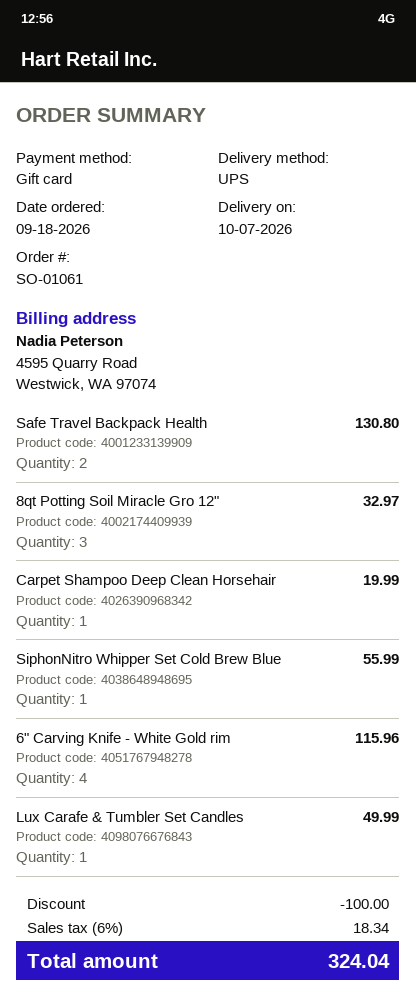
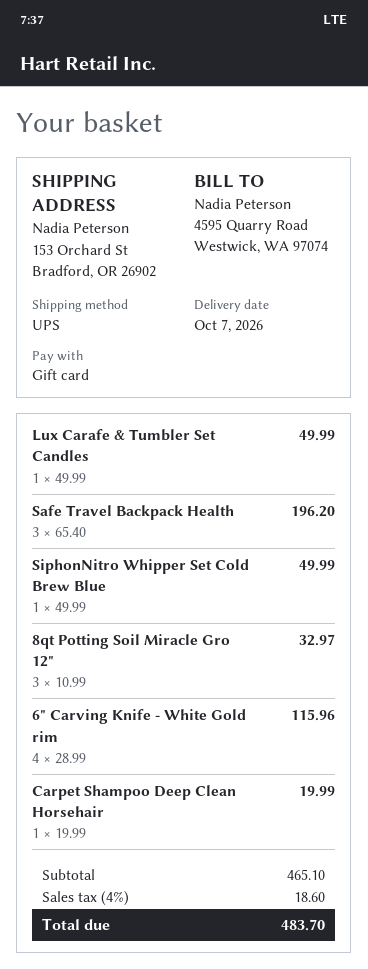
Safe Travel Backpack Health: 2 for 130.80 -> 3 for 196.20
SiphonNitro Whipper Set Cold Brew Blue: 1 for 55.99 -> 1 for 49.99
discount: 100.00 -> none
tax: 6% = 18.34 -> 4% = 18.60
total: 324.04 -> 483.70

